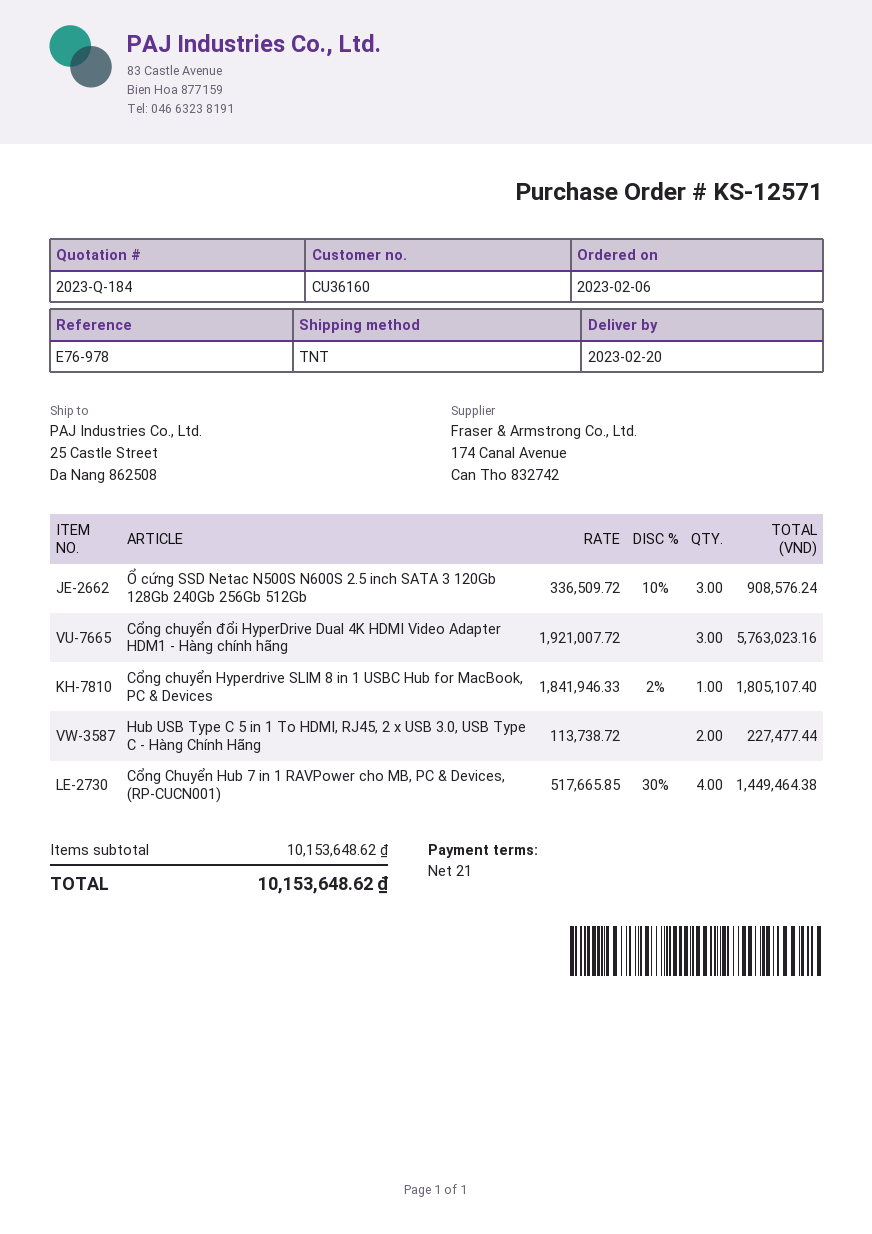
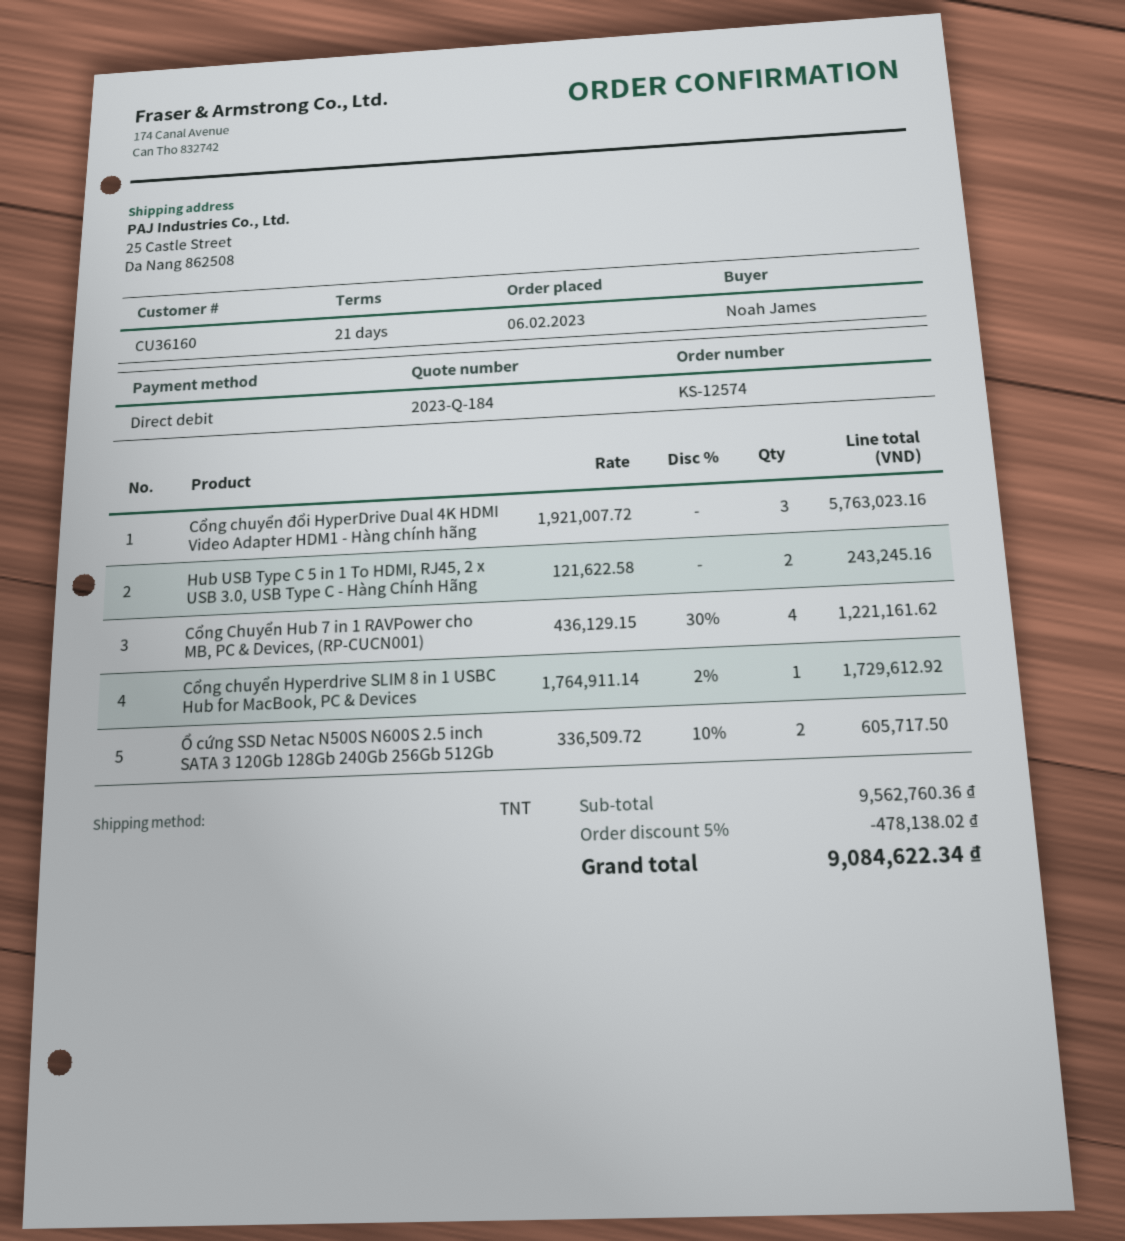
order number: KS-12571 -> KS-12574
Ổ cứng SSD Netac N500S N600S 2.5 inch SATA 3 120Gb 128Gb 240Gb 256Gb 512Gb: 3 x 336509.72 - 10% = 908576.24 -> 2 x 336509.72 - 10% = 605717.50
Cổng chuyển Hyperdrive SLIM 8 in 1 USBC Hub for MacBook, PC & Devices: 1 x 1841946.33 - 2% = 1805107.40 -> 1 x 1764911.14 - 2% = 1729612.92
Hub USB Type C 5 in 1 To HDMI, RJ45, 2 x USB 3.0, USB Type C - Hàng Chính Hãng: 2 x 113738.72 = 227477.44 -> 2 x 121622.58 = 243245.16
Cổng Chuyển Hub 7 in 1 RAVPower cho MB, PC & Devices, (RP-CUCN001): 4 x 517665.85 - 30% = 1449464.38 -> 4 x 436129.15 - 30% = 1221161.62
subtotal: 10153648.62 -> 9562760.36
discount: none -> 5% = 478138.02
total: 10153648.62 -> 9084622.34

